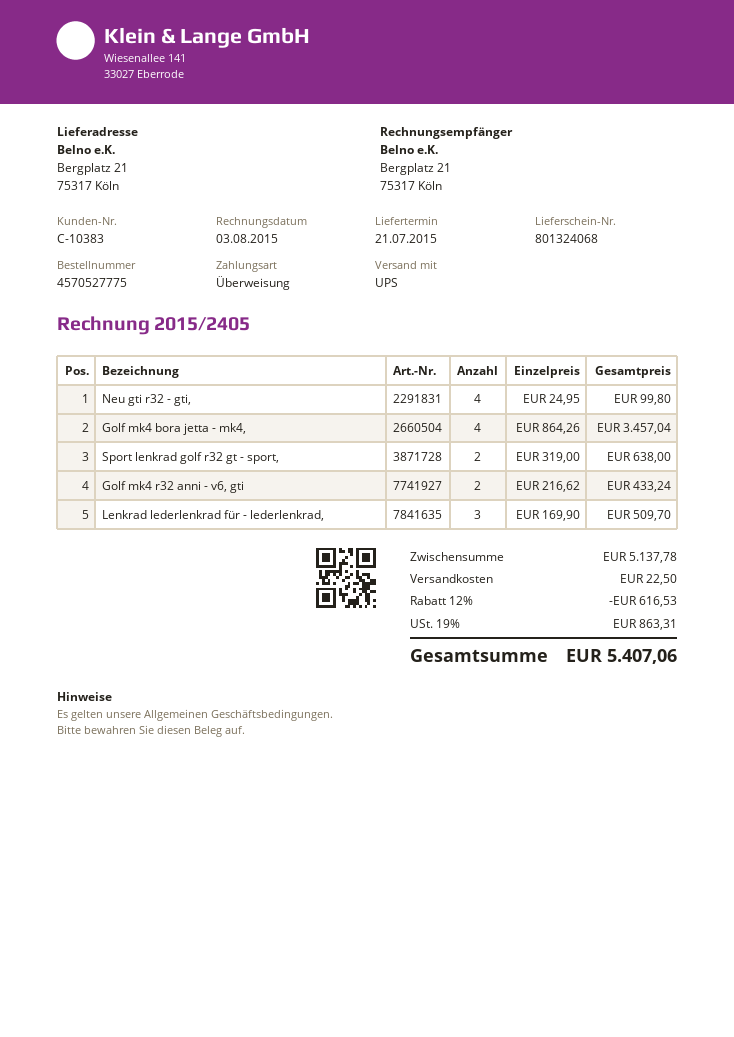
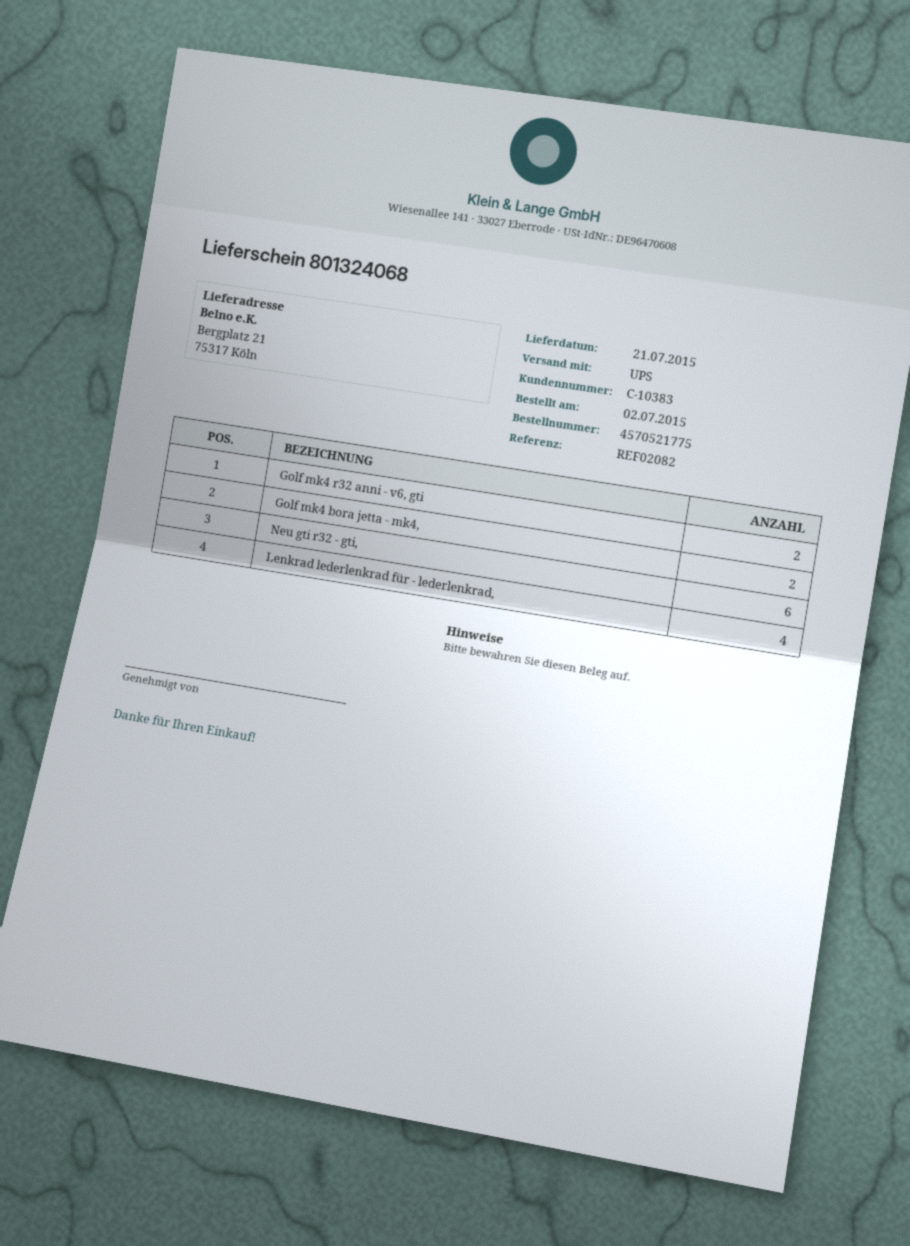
order number: 4570527775 -> 4570521775
Neu gti r32 - gti,: 4 -> 6
Golf mk4 bora jetta - mk4,: 4 -> 2
Sport lenkrad golf r32 gt - sport,: 2 -> none
Lenkrad lederlenkrad für - lederlenkrad,: 3 -> 4

